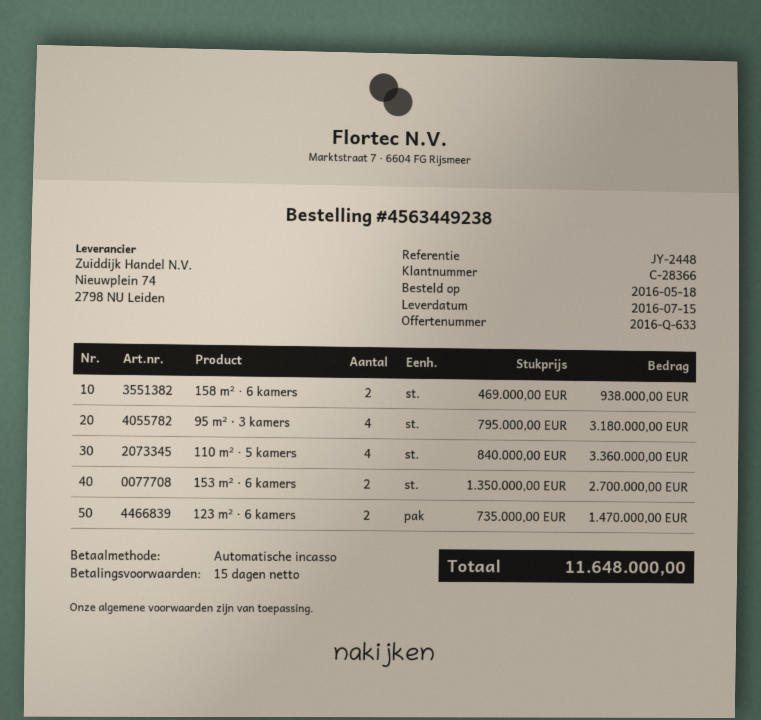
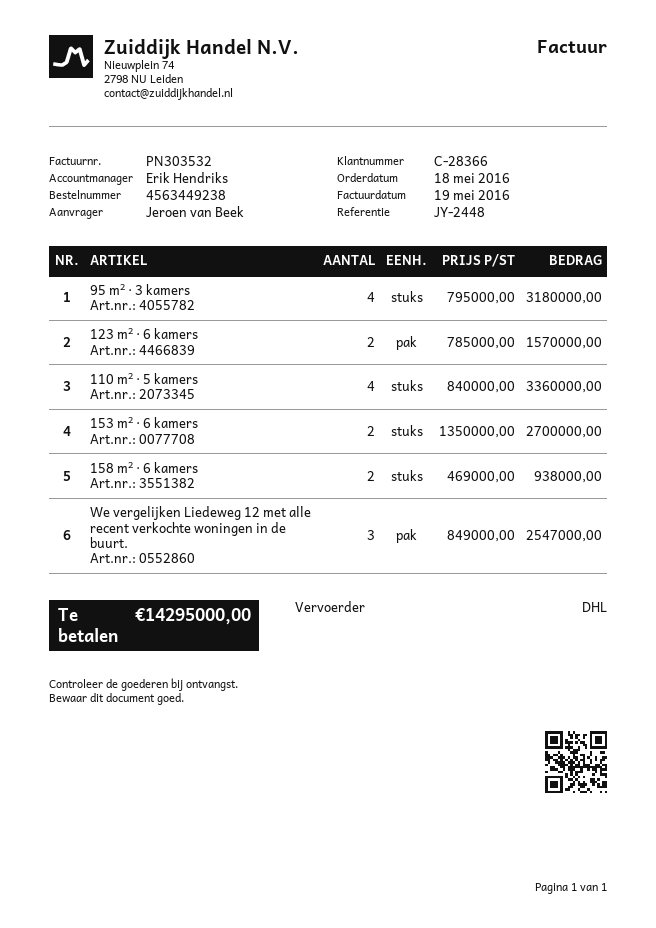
123 m² · 6 kamers: 2 x 735000.00 = 1470000.00 -> 2 x 785000.00 = 1570000.00
We vergelijken Liedeweg 12 met alle recent verkochte woningen in de buurt.: none -> 3 x 849000.00 = 2547000.00
total: 11648000.00 -> 14295000.00

